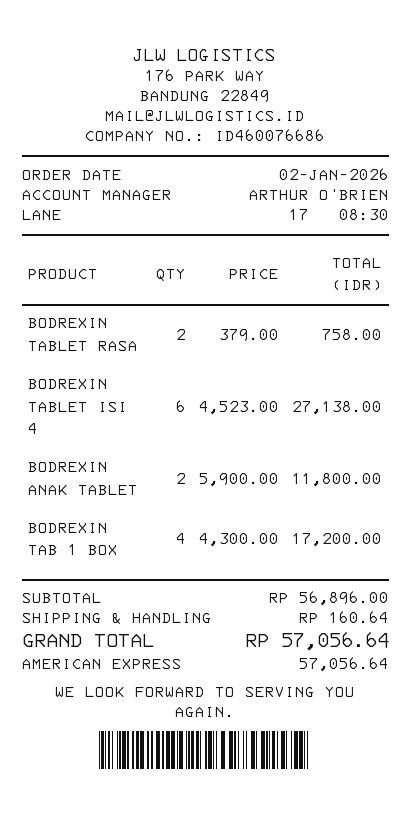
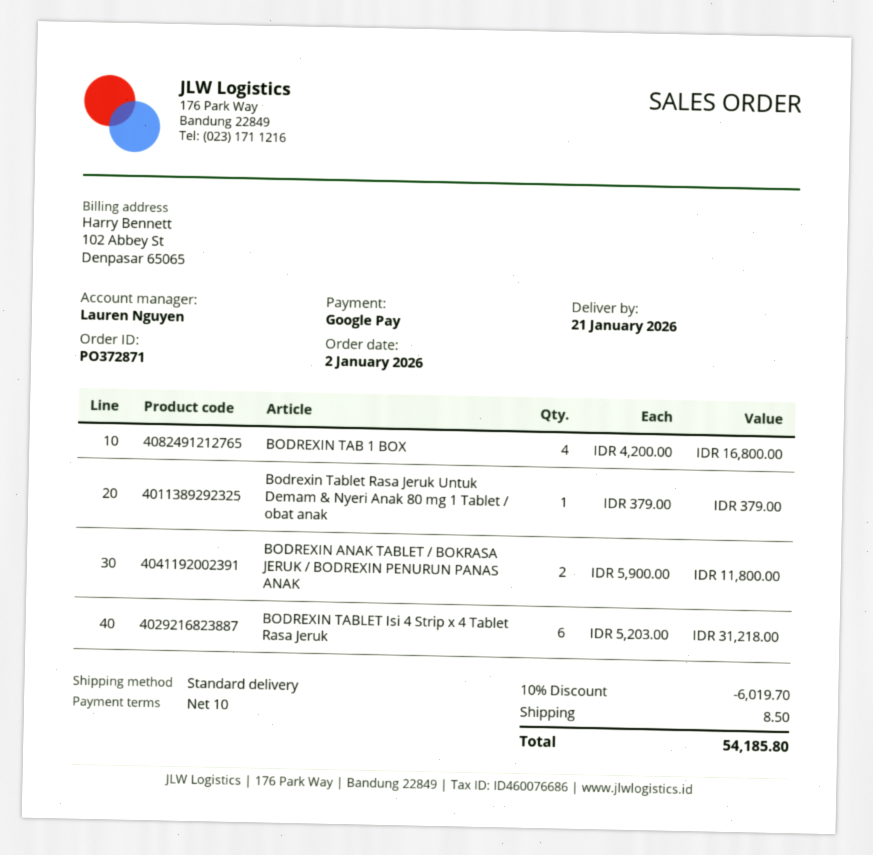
sales rep: ARTHUR O'BRIEN -> Lauren Nguyen
payment method: American Express -> Google Pay
BODREXIN TABLET RASA: 2 x 379.00 = 758.00 -> 1 x 379.00 = 379.00
BODREXIN TABLET ISI 4: 6 x 4523.00 = 27138.00 -> 6 x 5203.00 = 31218.00
BODREXIN TAB 1 BOX: 4 x 4300.00 = 17200.00 -> 4 x 4200.00 = 16800.00
discount: none -> 10% = 6019.70
shipping: 160.64 -> 8.50
total: 57056.64 -> 54185.80

